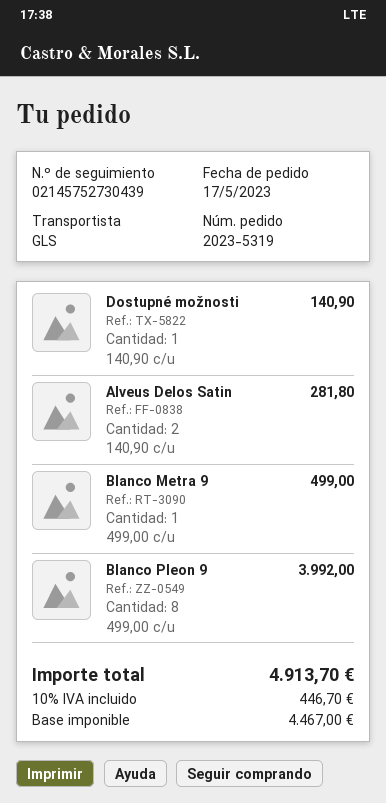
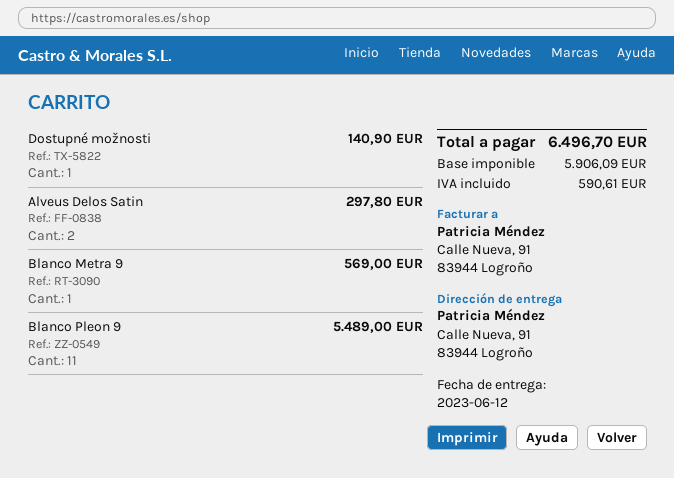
Alveus Delos Satin: 2 for 281.80 -> 2 for 297.80
Blanco Metra 9: 1 for 499.00 -> 1 for 569.00
Blanco Pleon 9: 8 for 3992.00 -> 11 for 5489.00
net: 4467.00 -> 5906.09
tax: 446.70 -> 590.61
total: 4913.70 -> 6496.70

